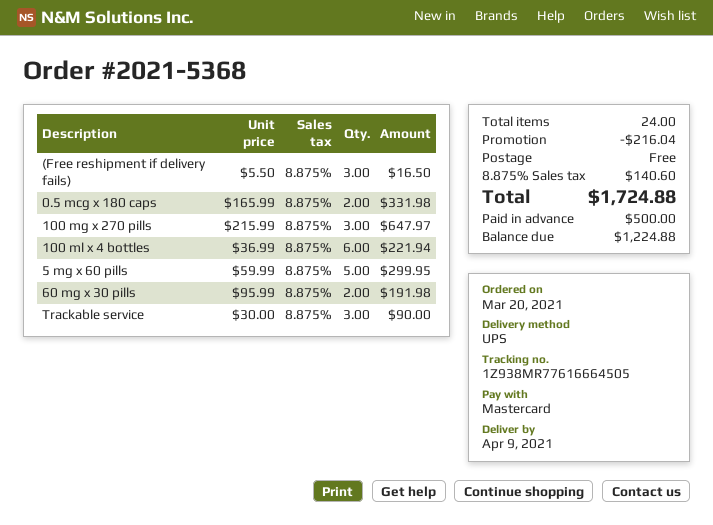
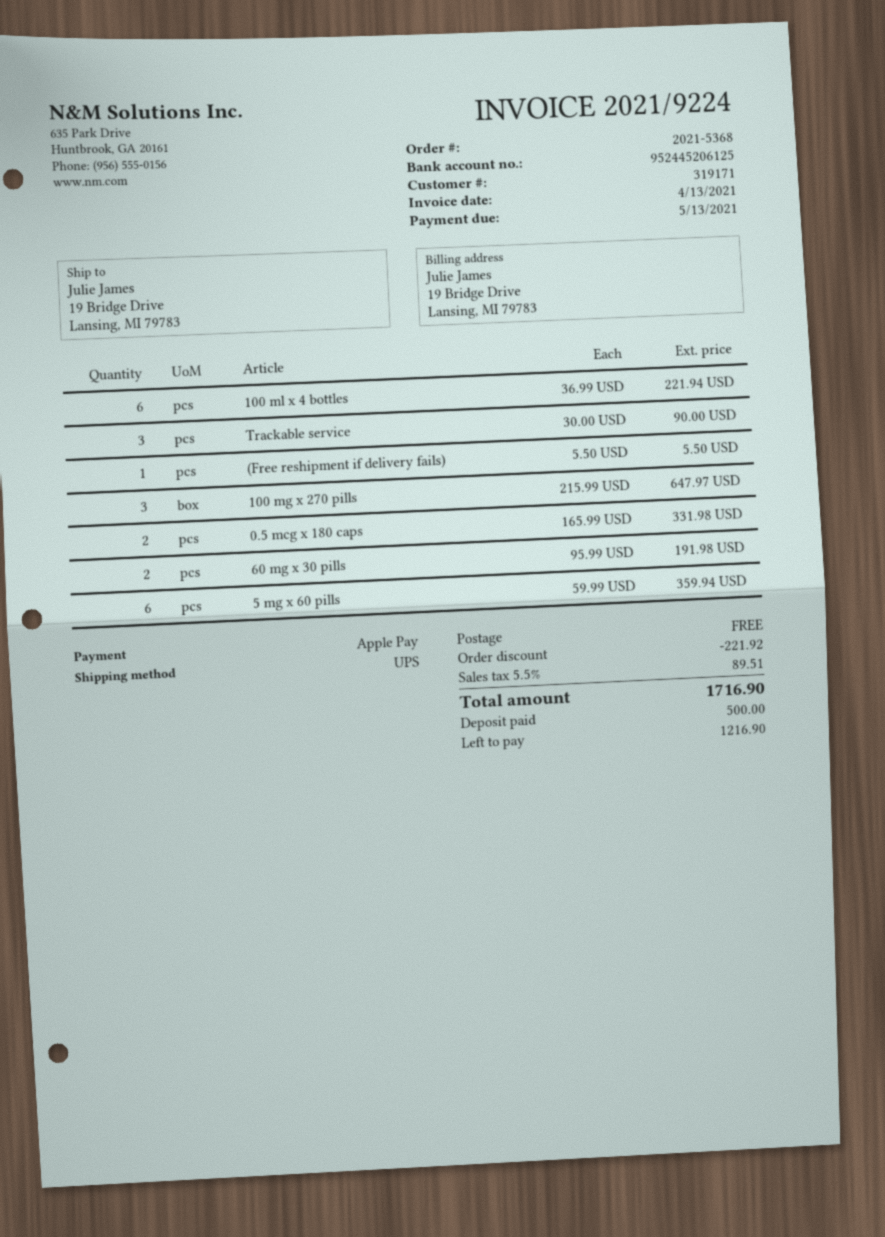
payment method: Mastercard -> Apple Pay
(Free reshipment if delivery fails): 3 x 5.50 = 16.50 -> 1 x 5.50 = 5.50
5 mg x 60 pills: 5 x 59.99 = 299.95 -> 6 x 59.99 = 359.94
discount: 216.04 -> 221.92
tax: 8.875% = 140.60 -> 5.5% = 89.51
total: 1724.88 -> 1716.90
balance: 1224.88 -> 1216.90

